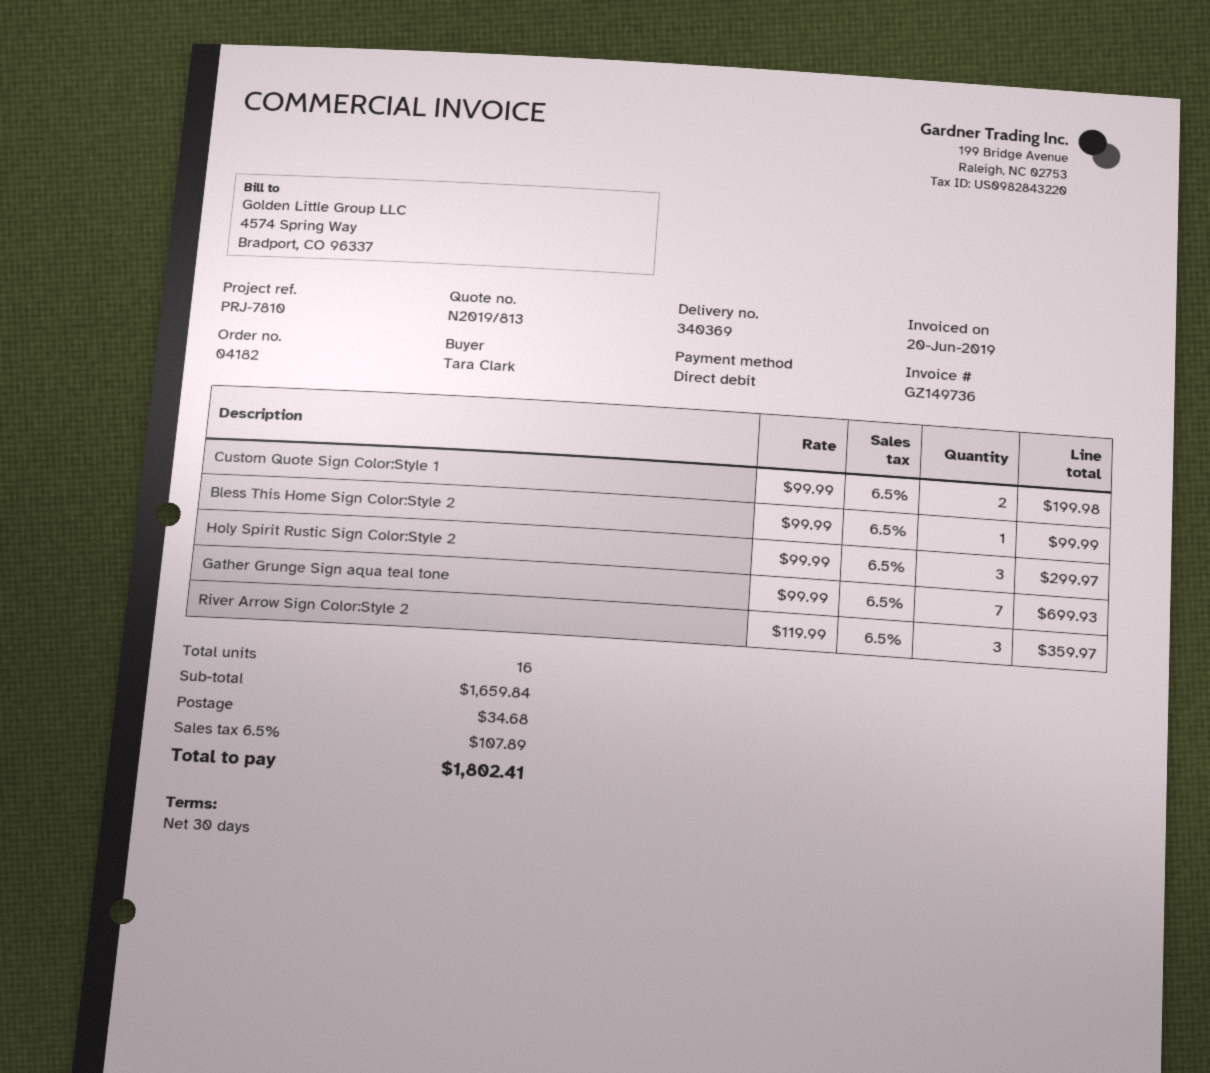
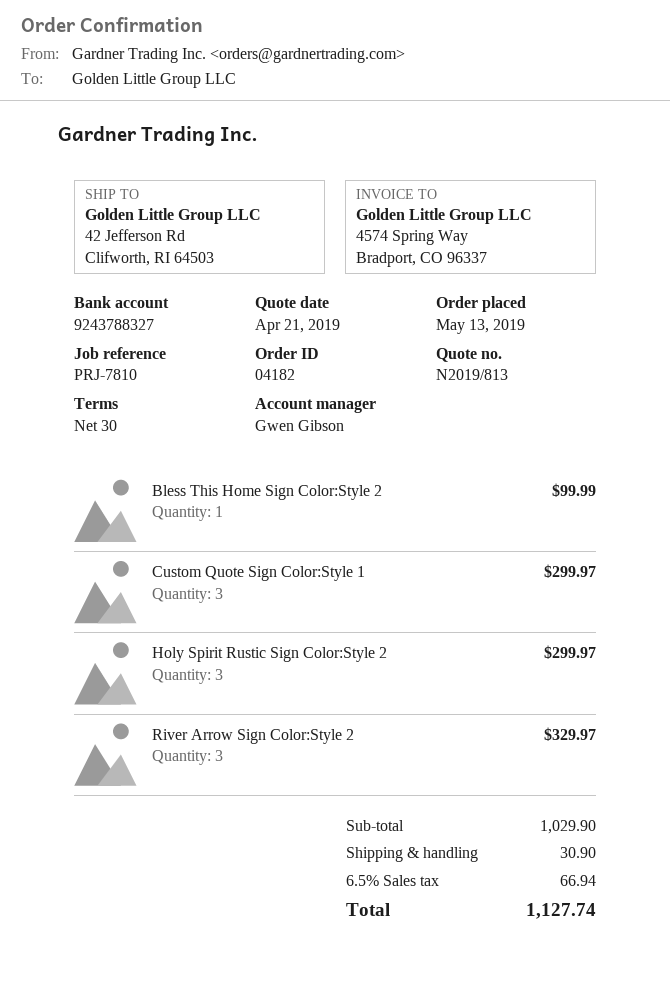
Custom Quote Sign Color:Style 1: 2 for 199.98 -> 3 for 299.97
Gather Grunge Sign aqua teal tone: 7 for 699.93 -> none
River Arrow Sign Color:Style 2: 3 for 359.97 -> 3 for 329.97
subtotal: 1659.84 -> 1029.90
shipping: 34.68 -> 30.90
tax: 6.5% = 107.89 -> 6.5% = 66.94
total: 1802.41 -> 1127.74

